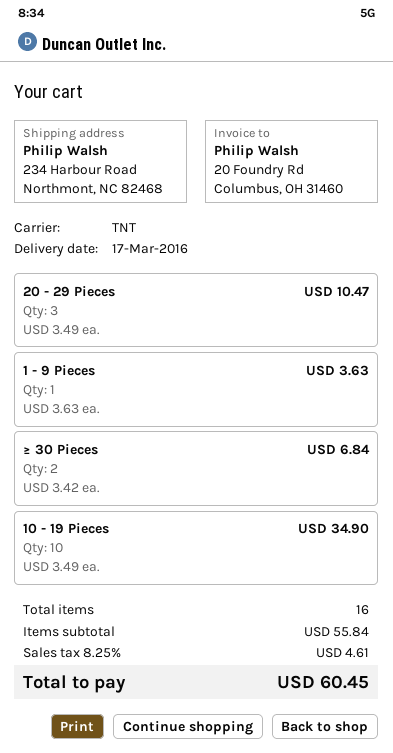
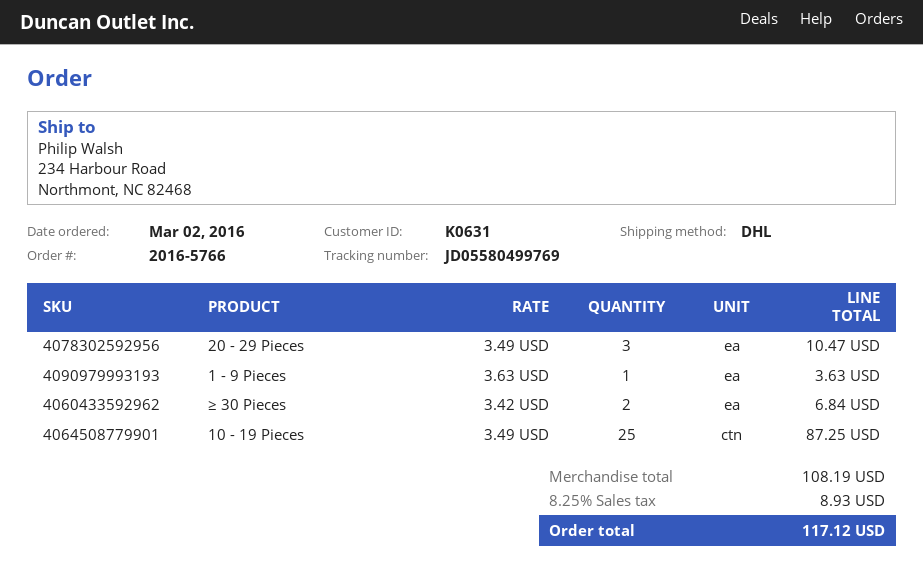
shipping method: TNT -> DHL
10 - 19 Pieces: 10 x 3.49 = 34.90 -> 25 x 3.49 = 87.25
subtotal: 55.84 -> 108.19
tax: 8.25% = 4.61 -> 8.25% = 8.93
total: 60.45 -> 117.12

